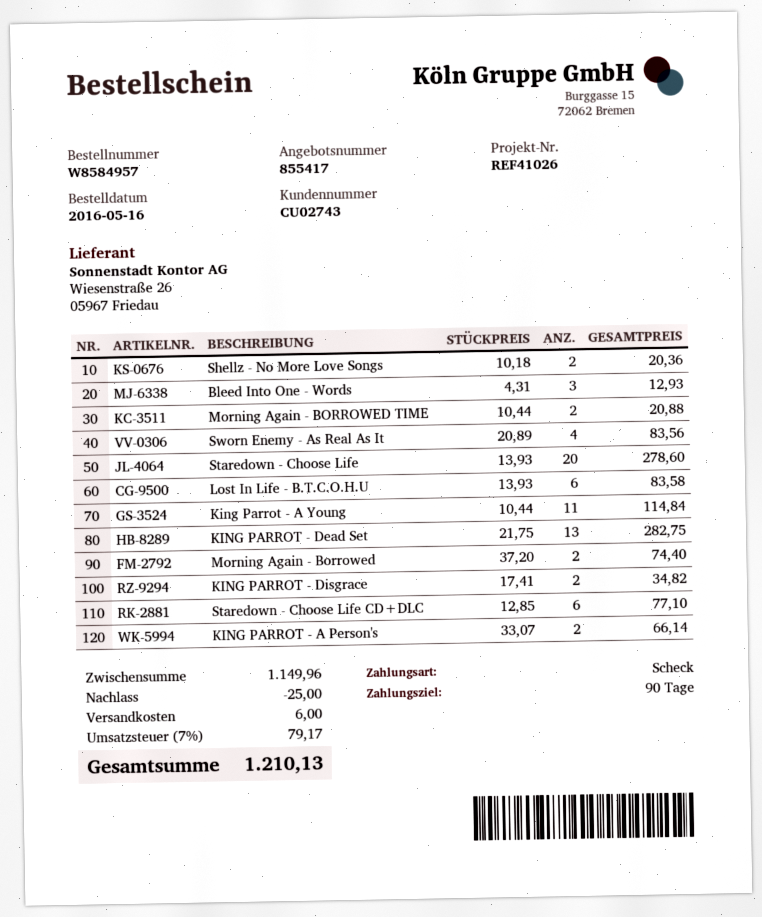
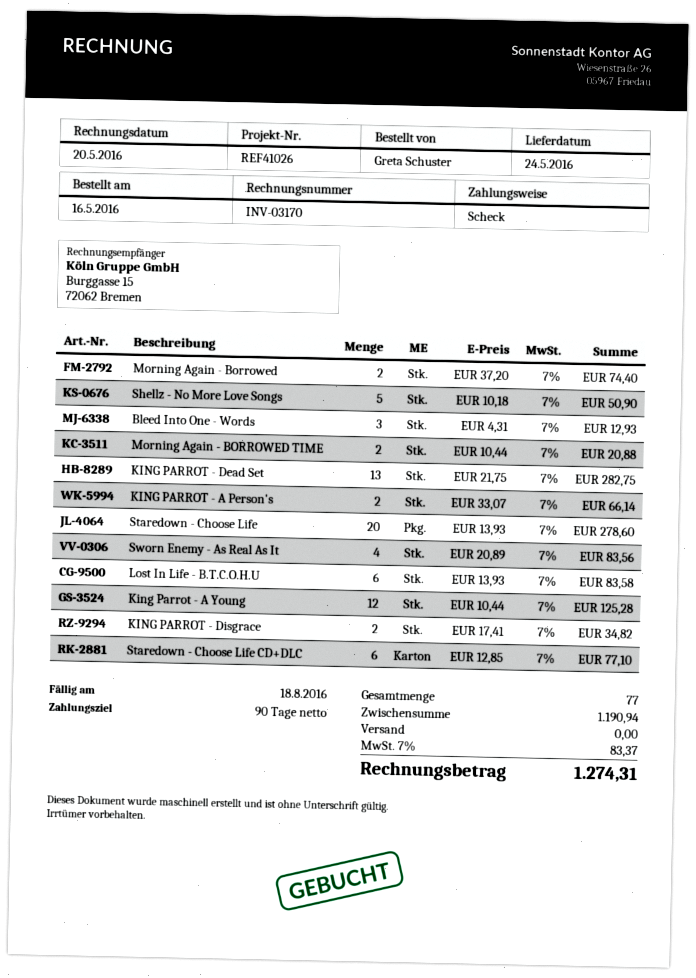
Shellz - No More Love Songs: 2 x 10.18 = 20.36 -> 5 x 10.18 = 50.90
King Parrot - A Young: 11 x 10.44 = 114.84 -> 12 x 10.44 = 125.28
subtotal: 1149.96 -> 1190.94
discount: 25.00 -> none
shipping: 6.00 -> 0.00
tax: 7% = 79.17 -> 7% = 83.37
total: 1210.13 -> 1274.31

